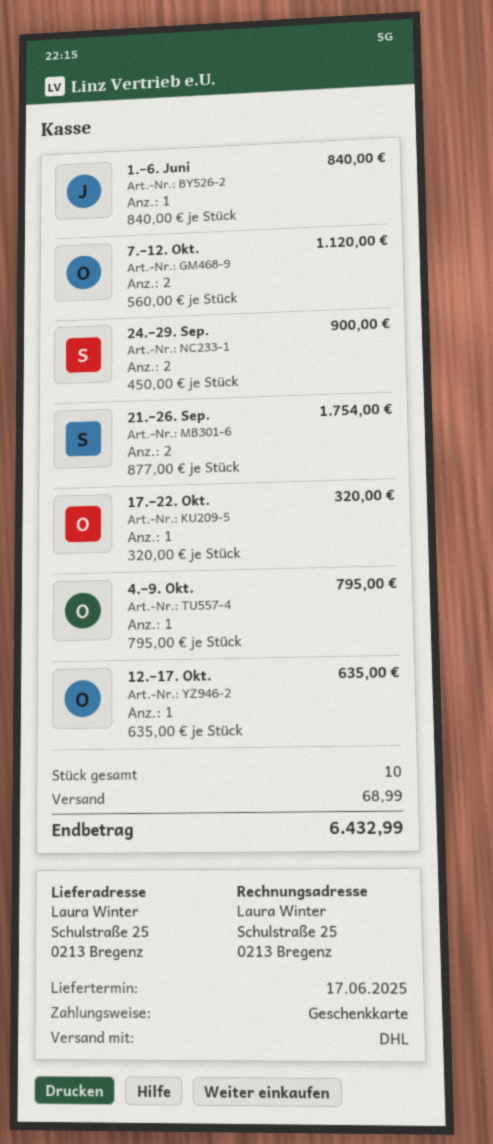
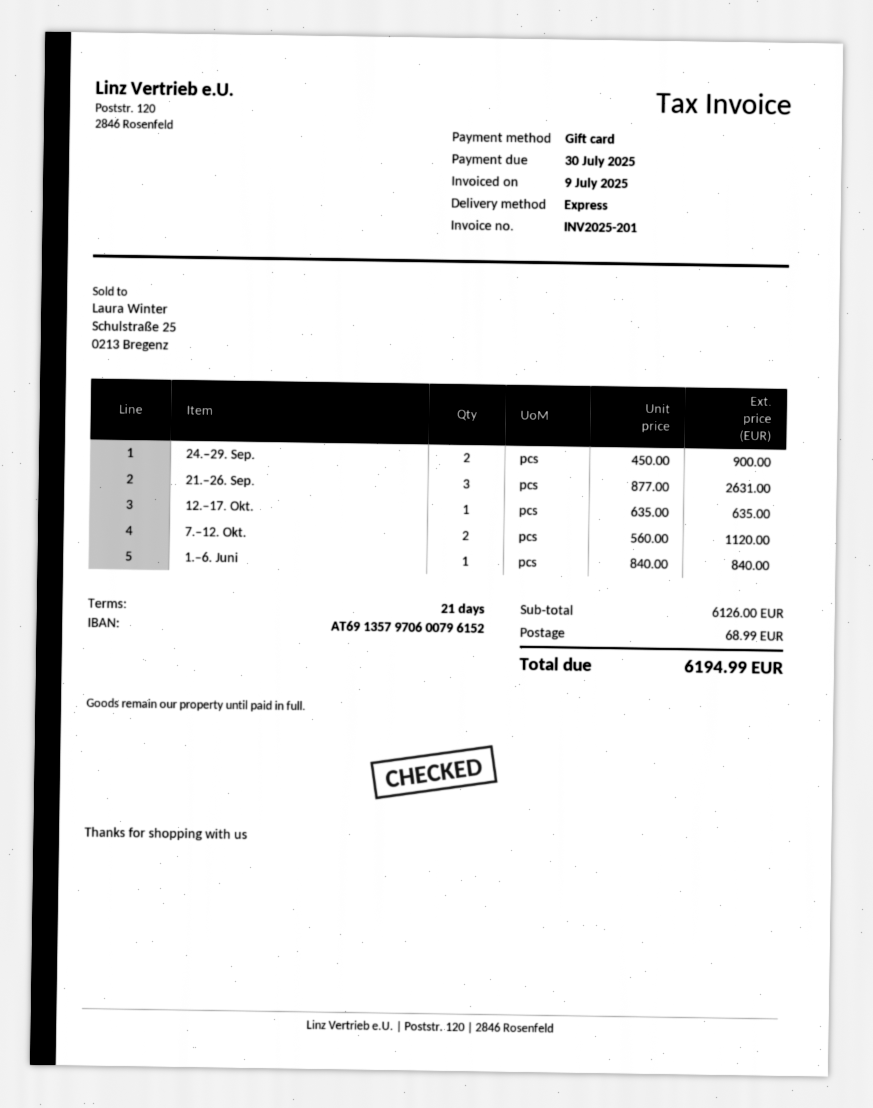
shipping method: DHL -> express
21.–26. Sep.: 2 x 877.00 = 1754.00 -> 3 x 877.00 = 2631.00
17.–22. Okt.: 1 x 320.00 = 320.00 -> none
4.–9. Okt.: 1 x 795.00 = 795.00 -> none
total: 6432.99 -> 6194.99

